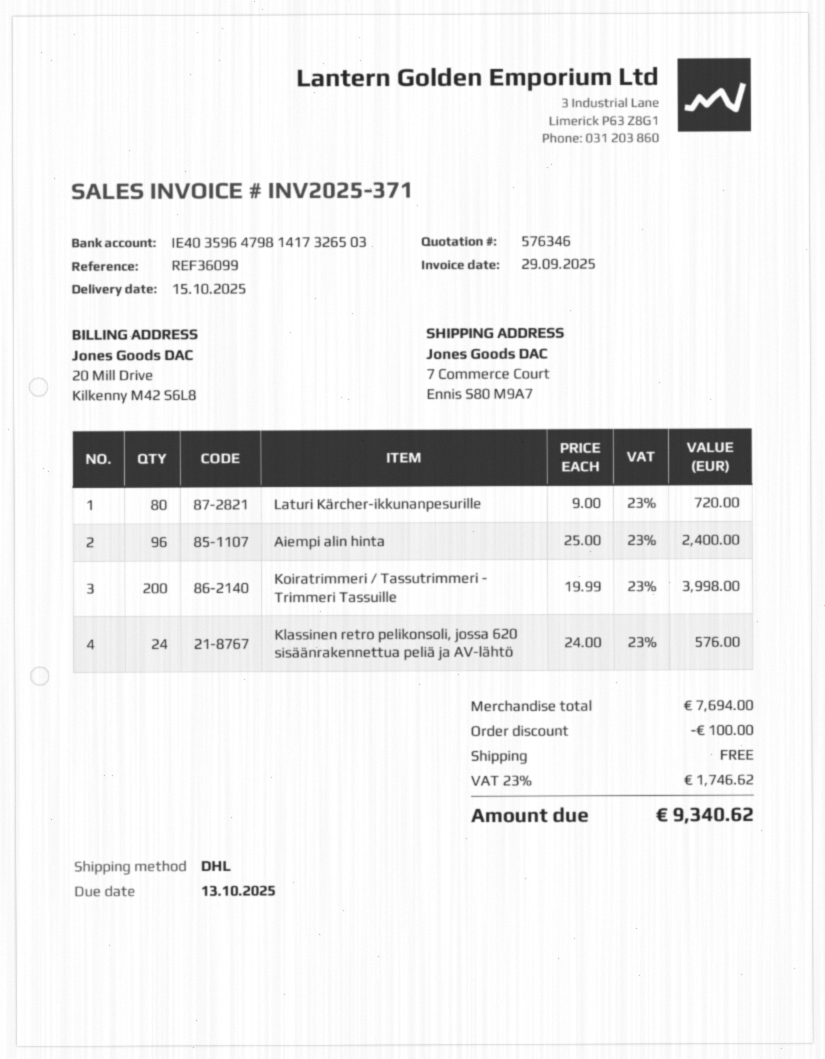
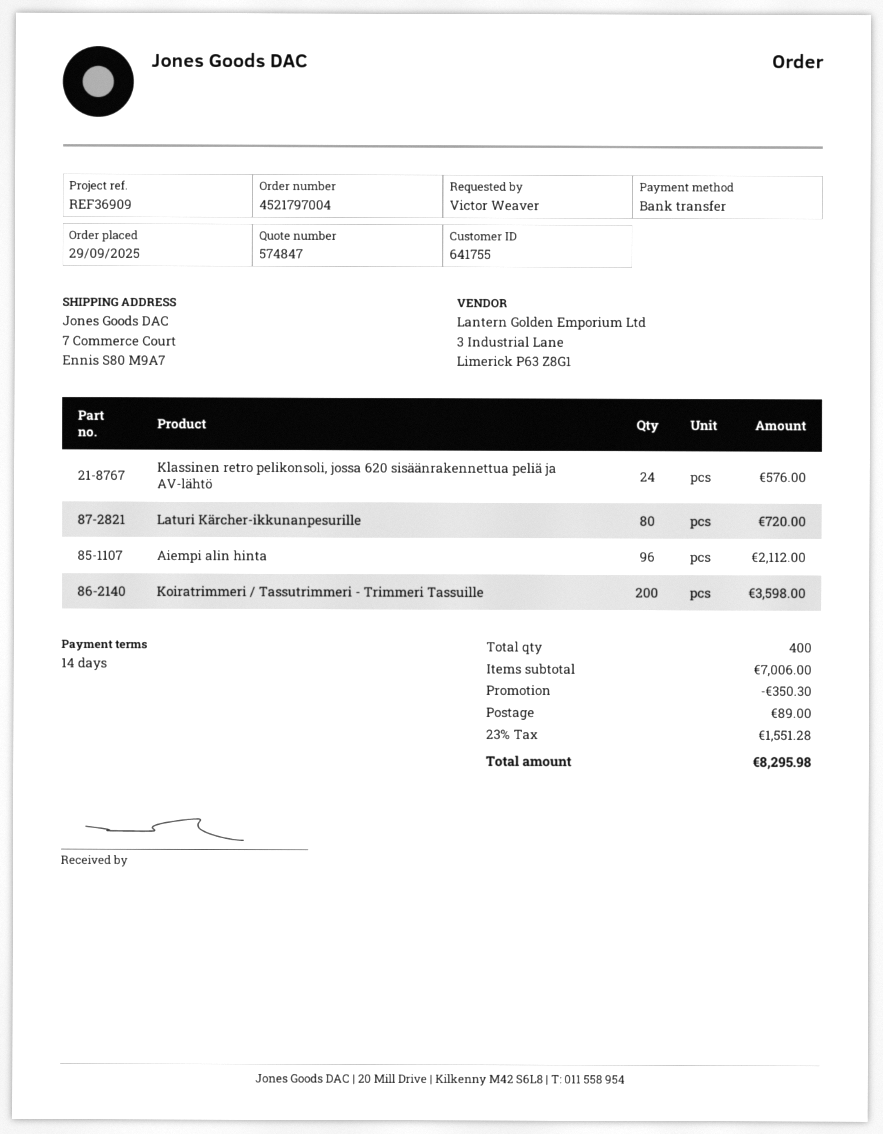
quote number: 576346 -> 574847
reference: REF36099 -> REF36909
Aiempi alin hinta: 96 for 2400.00 -> 96 for 2112.00
Koiratrimmeri / Tassutrimmeri - Trimmeri Tassuille: 200 for 3998.00 -> 200 for 3598.00
subtotal: 7694.00 -> 7006.00
discount: 100.00 -> 350.30
shipping: 0.00 -> 89.00
tax: 23% = 1746.62 -> 23% = 1551.28
total: 9340.62 -> 8295.98

